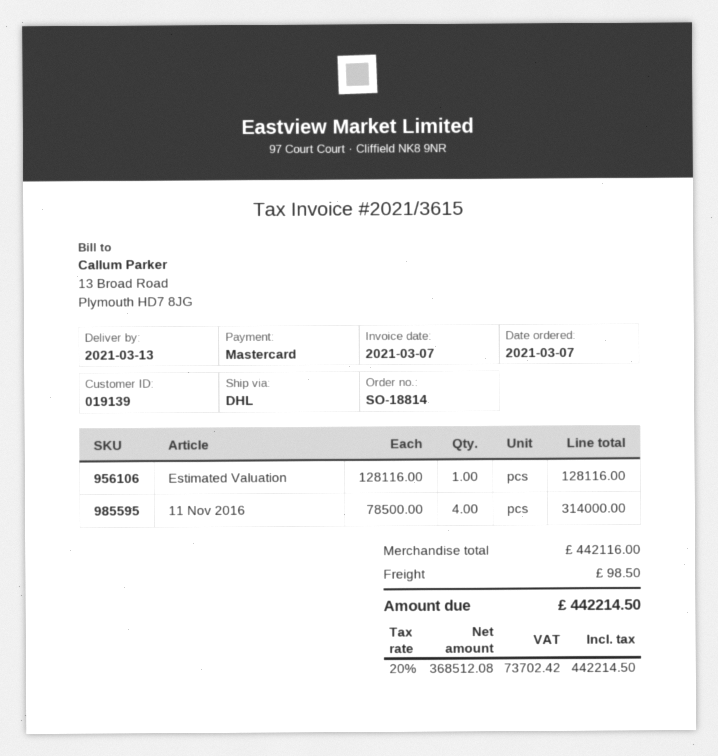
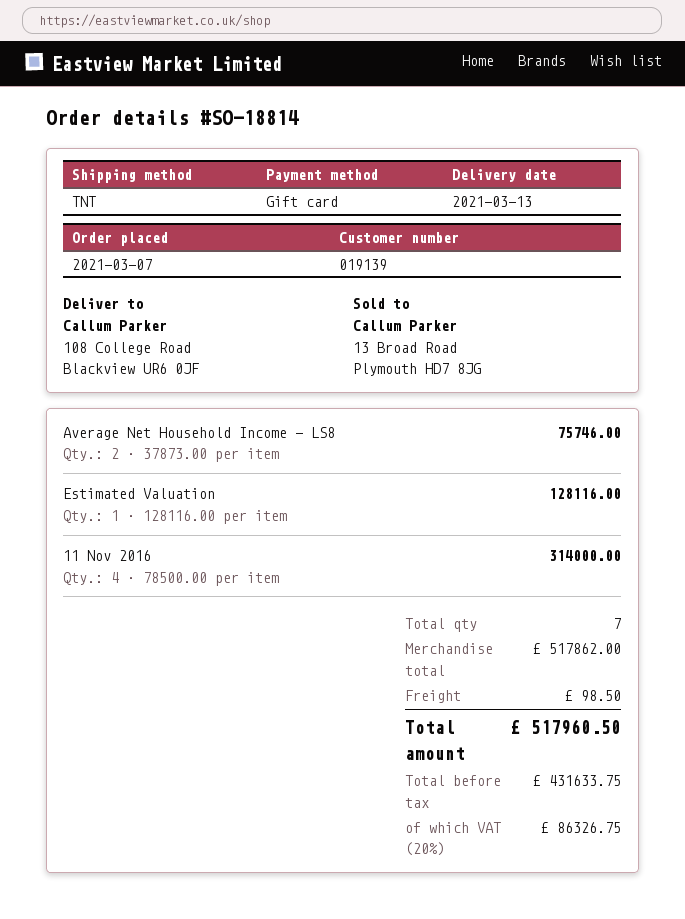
payment method: Mastercard -> gift card
shipping method: DHL -> TNT
Average Net Household Income - LS8: none -> 2 x 37873.00 = 75746.00
subtotal: 442116.00 -> 517862.00
net: 368512.08 -> 431633.75
tax: 20% = 73702.42 -> 20% = 86326.75
total: 442214.50 -> 517960.50

